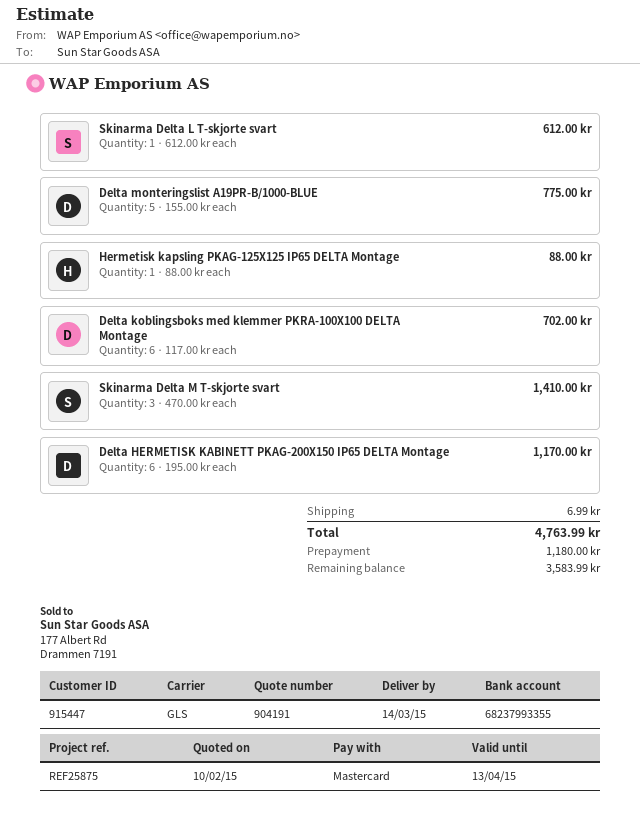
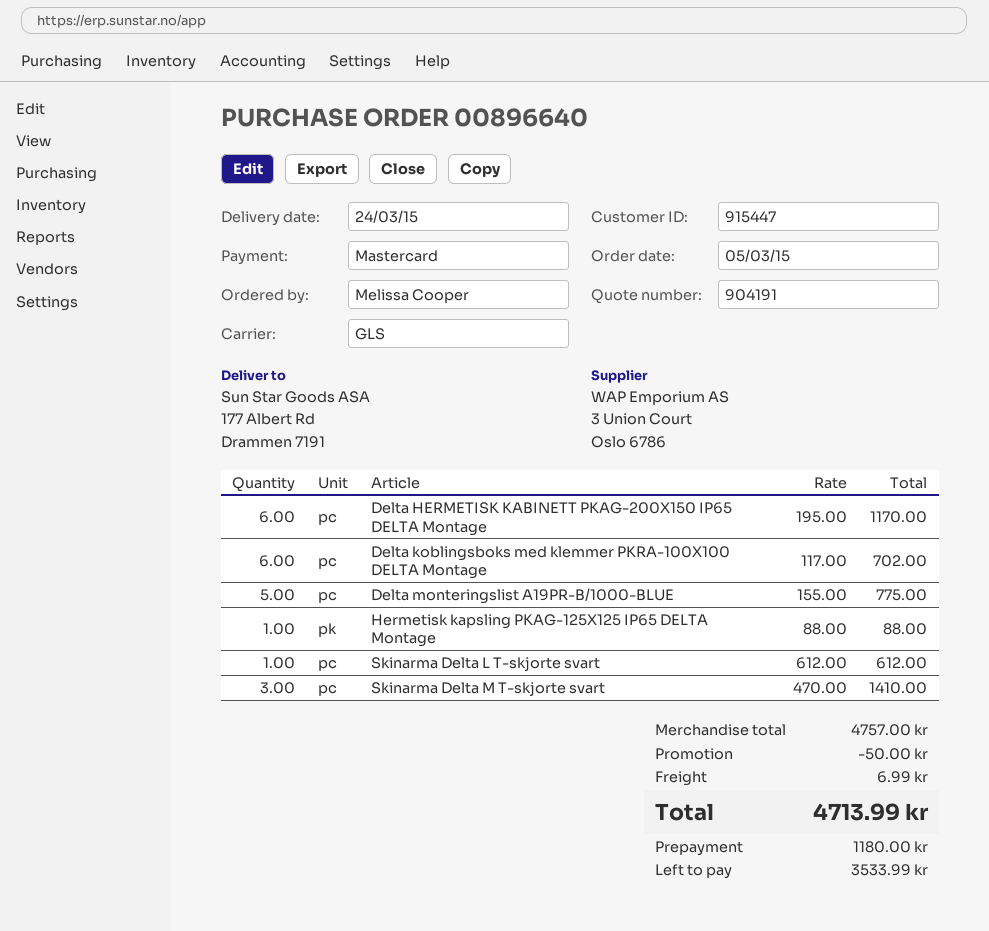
delivery date: 2015-03-14 -> 2015-03-24
discount: none -> 50.00
total: 4763.99 -> 4713.99
balance: 3583.99 -> 3533.99

